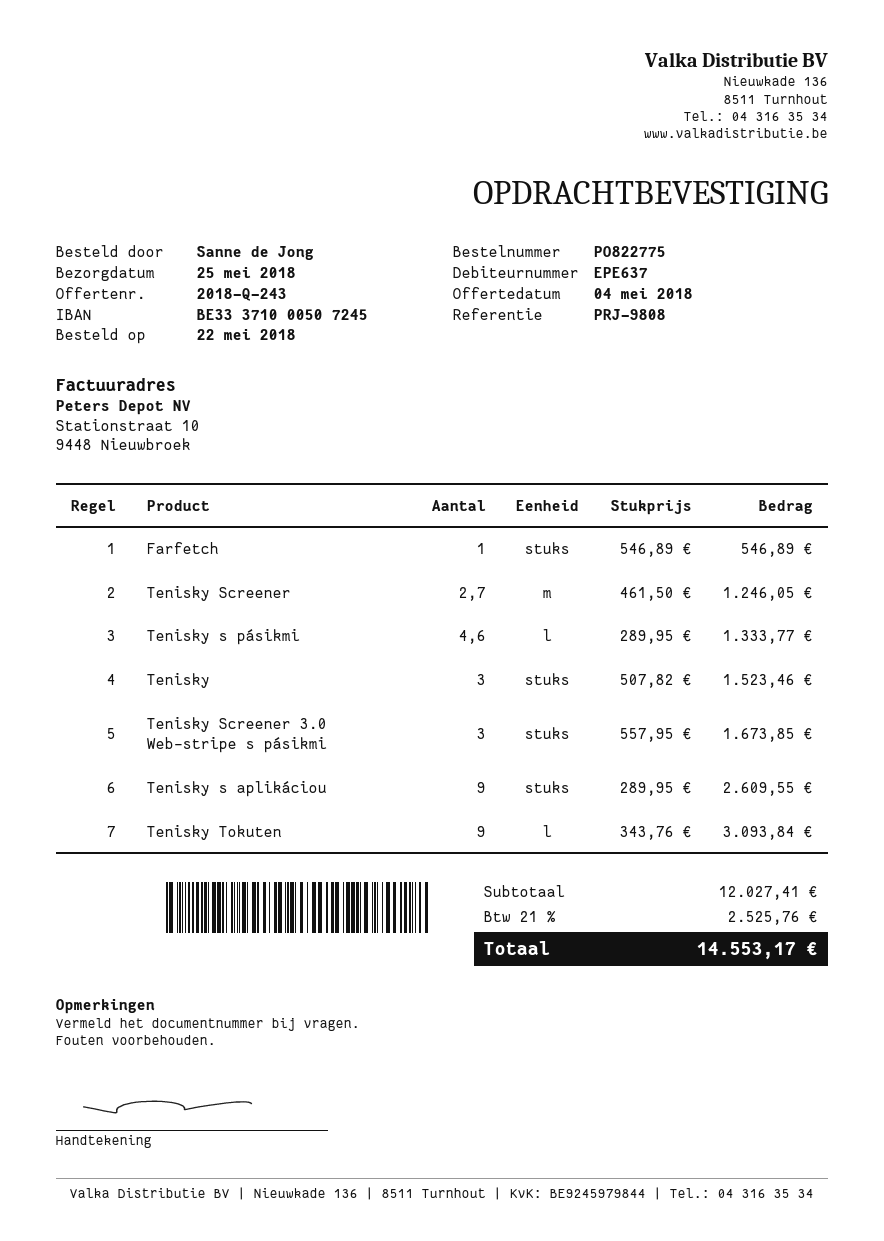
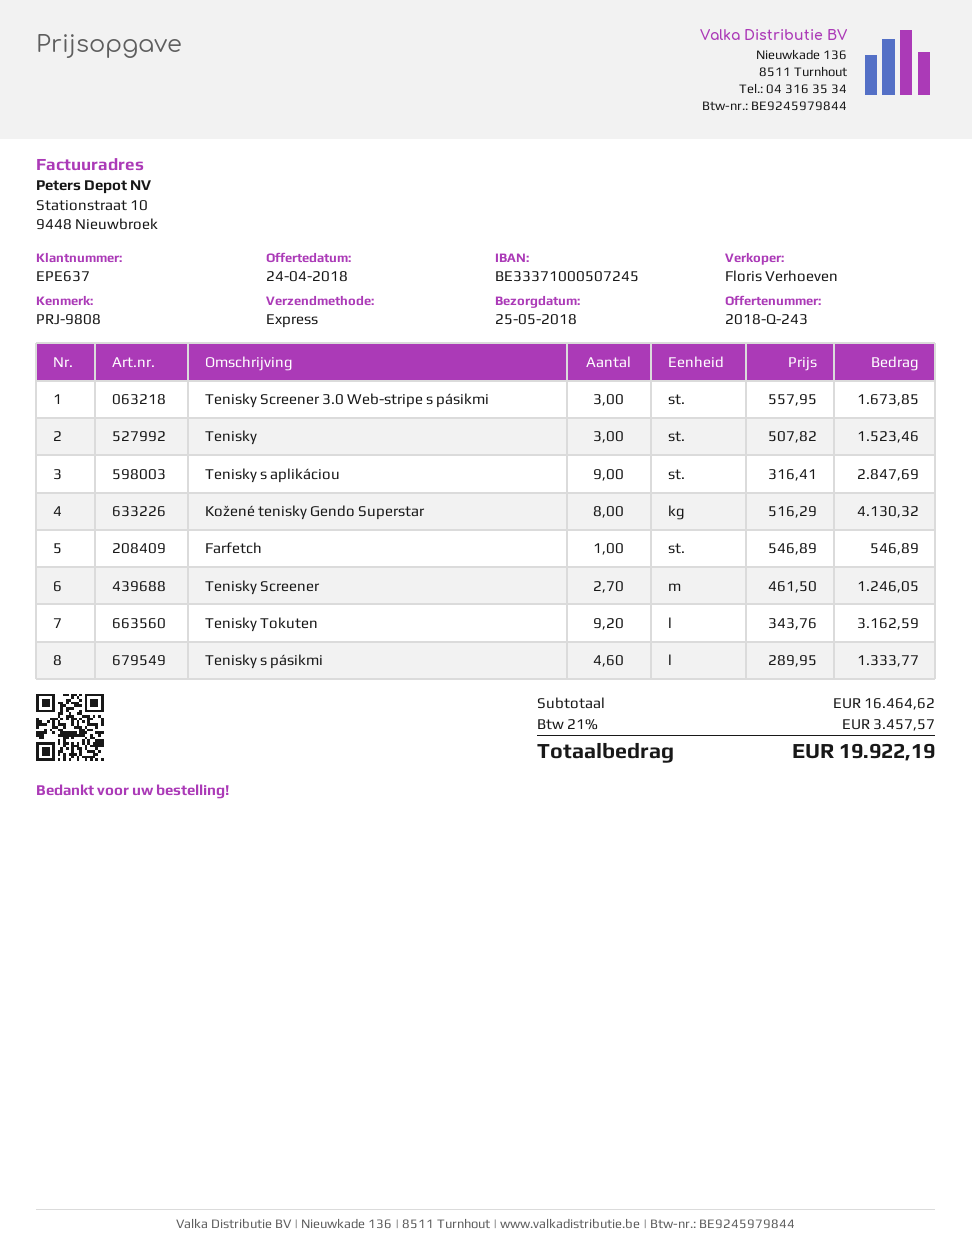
quote date: 2018-05-04 -> 2018-04-24
Tenisky s aplikáciou: 9 x 289.95 = 2609.55 -> 9 x 316.41 = 2847.69
Tenisky Tokuten: 9 x 343.76 = 3093.84 -> 9.2 x 343.76 = 3162.59
Kožené tenisky Gendo Superstar: none -> 8 x 516.29 = 4130.32
subtotal: 12027.41 -> 16464.62
tax: 21% = 2525.76 -> 21% = 3457.57
total: 14553.17 -> 19922.19

